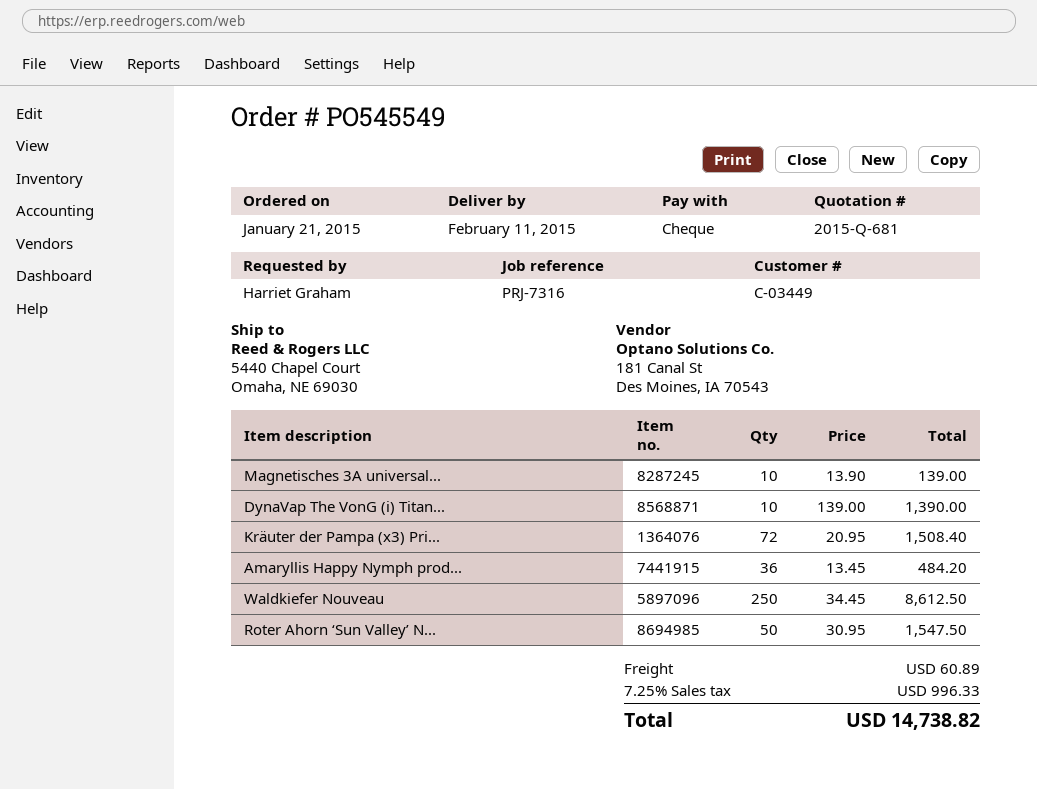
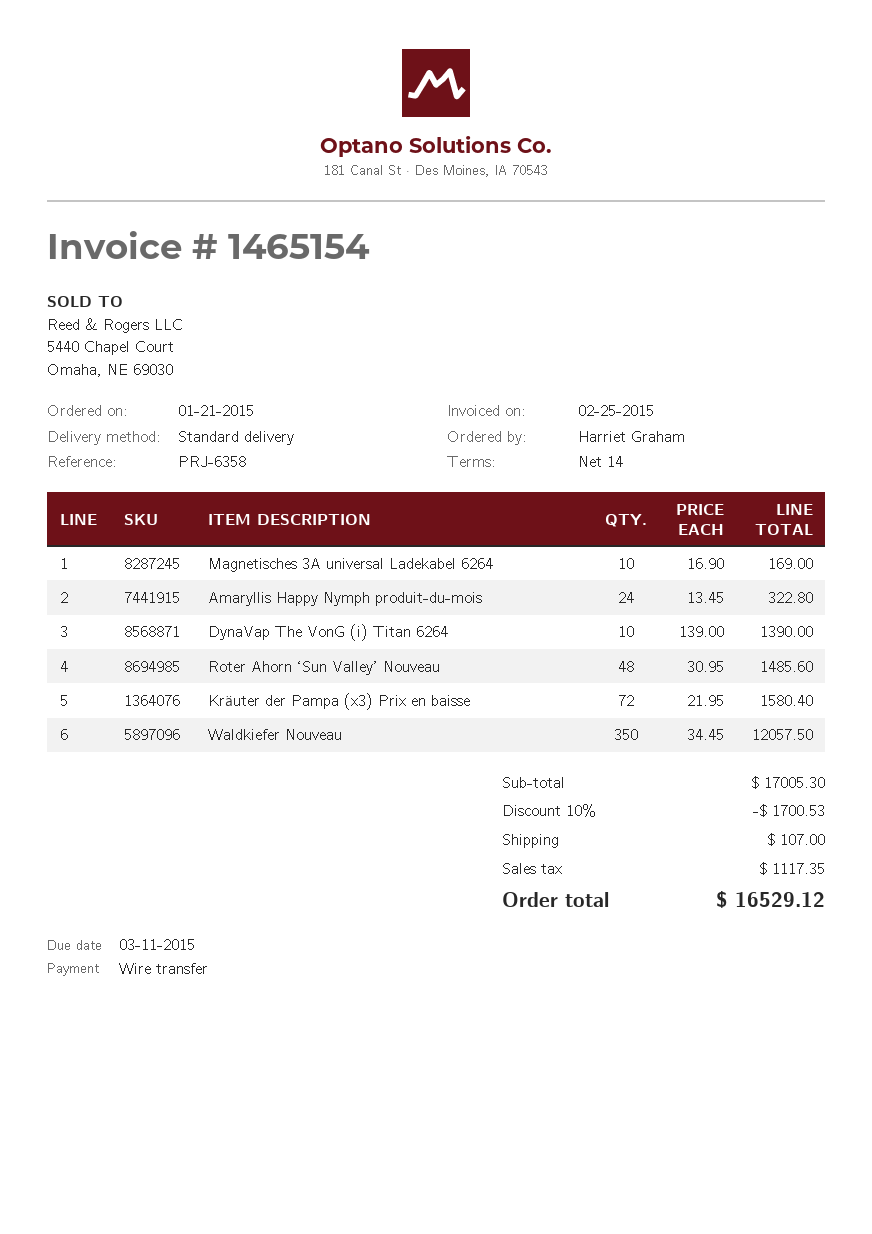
reference: PRJ-7316 -> PRJ-6358
payment method: cheque -> bank transfer
Magnetisches 3A universal...: 10 x 13.90 = 139.00 -> 10 x 16.90 = 169.00
Kräuter der Pampa (x3) Pri...: 72 x 20.95 = 1508.40 -> 72 x 21.95 = 1580.40
Amaryllis Happy Nymph prod...: 36 x 13.45 = 484.20 -> 24 x 13.45 = 322.80
Waldkiefer Nouveau: 250 x 34.45 = 8612.50 -> 350 x 34.45 = 12057.50
Roter Ahorn ‘Sun Valley’ N...: 50 x 30.95 = 1547.50 -> 48 x 30.95 = 1485.60
discount: none -> 10% = 1700.53
shipping: 60.89 -> 107.00
tax: 996.33 -> 1117.35
total: 14738.82 -> 16529.12

